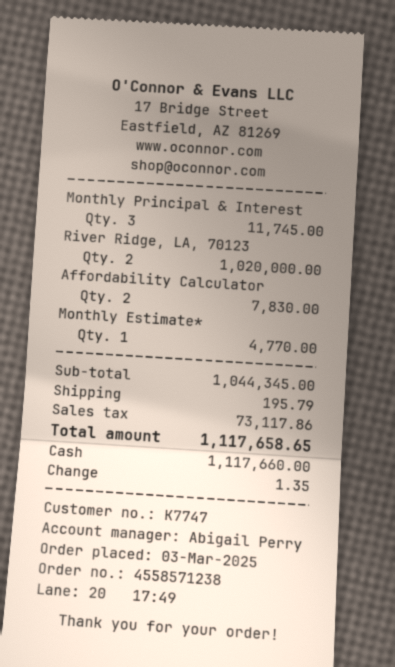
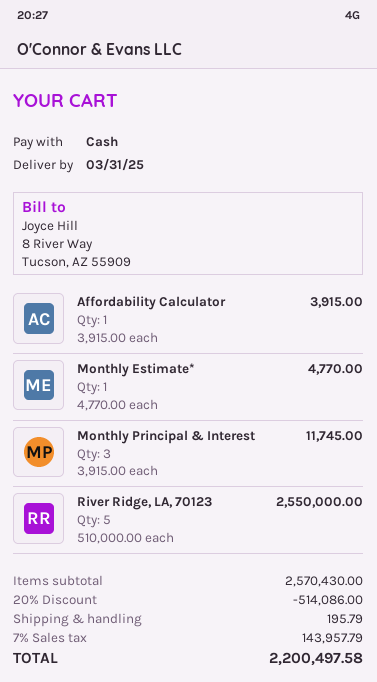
River Ridge, LA, 70123: 2 for 1020000.00 -> 5 for 2550000.00
Affordability Calculator: 2 for 7830.00 -> 1 for 3915.00
subtotal: 1044345.00 -> 2570430.00
discount: none -> 20% = 514086.00
tax: 73117.86 -> 143957.79
total: 1117658.65 -> 2200497.58

